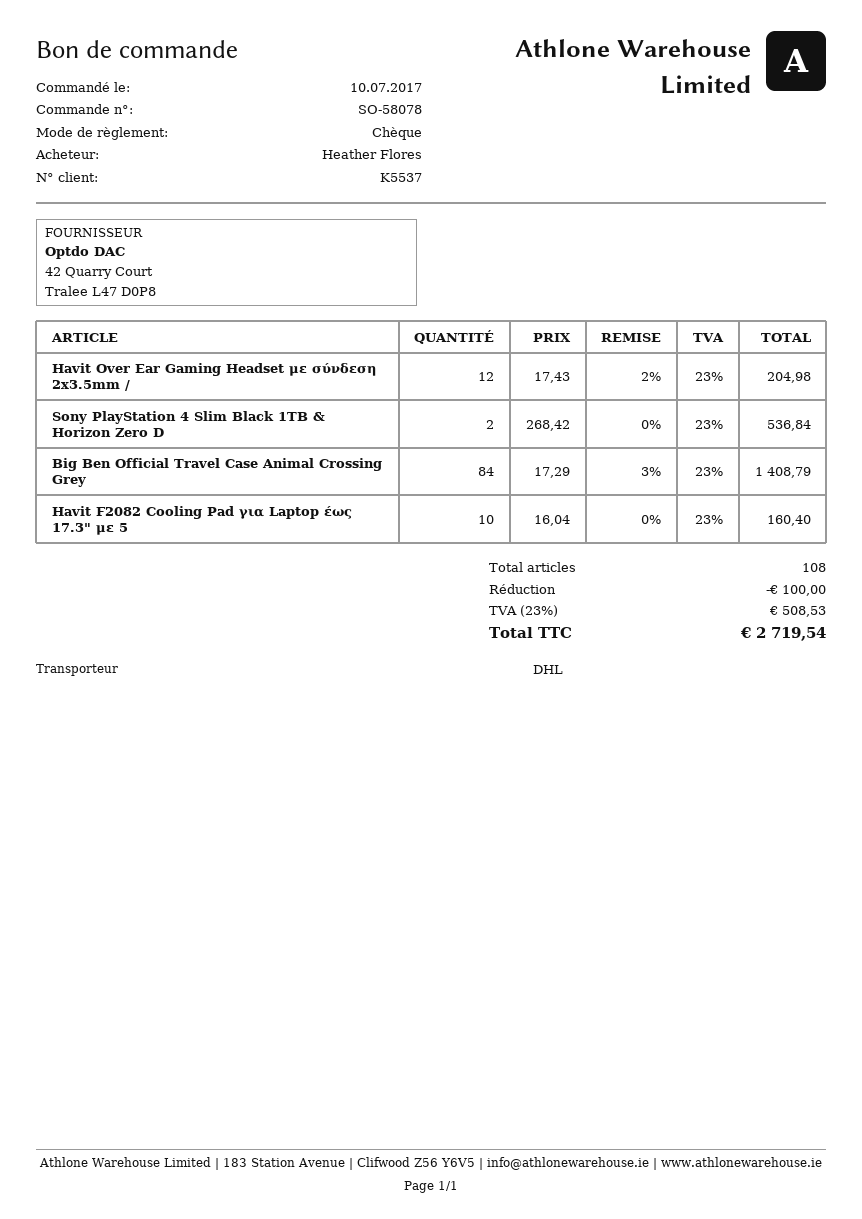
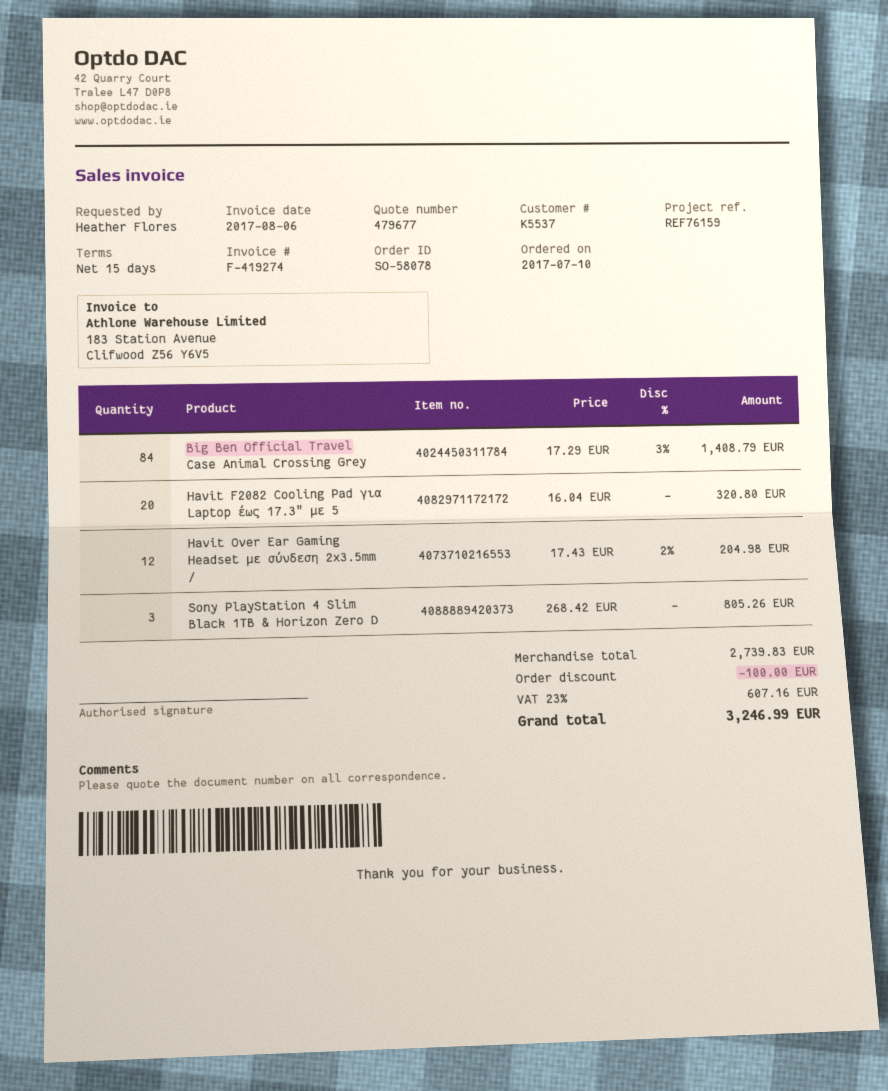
Sony PlayStation 4 Slim Black 1TB & Horizon Zero D: 2 x 268.42 = 536.84 -> 3 x 268.42 = 805.26
Havit F2082 Cooling Pad για Laptop έως 17.3" με 5: 10 x 16.04 = 160.40 -> 20 x 16.04 = 320.80
tax: 23% = 508.53 -> 23% = 607.16
total: 2719.54 -> 3246.99

